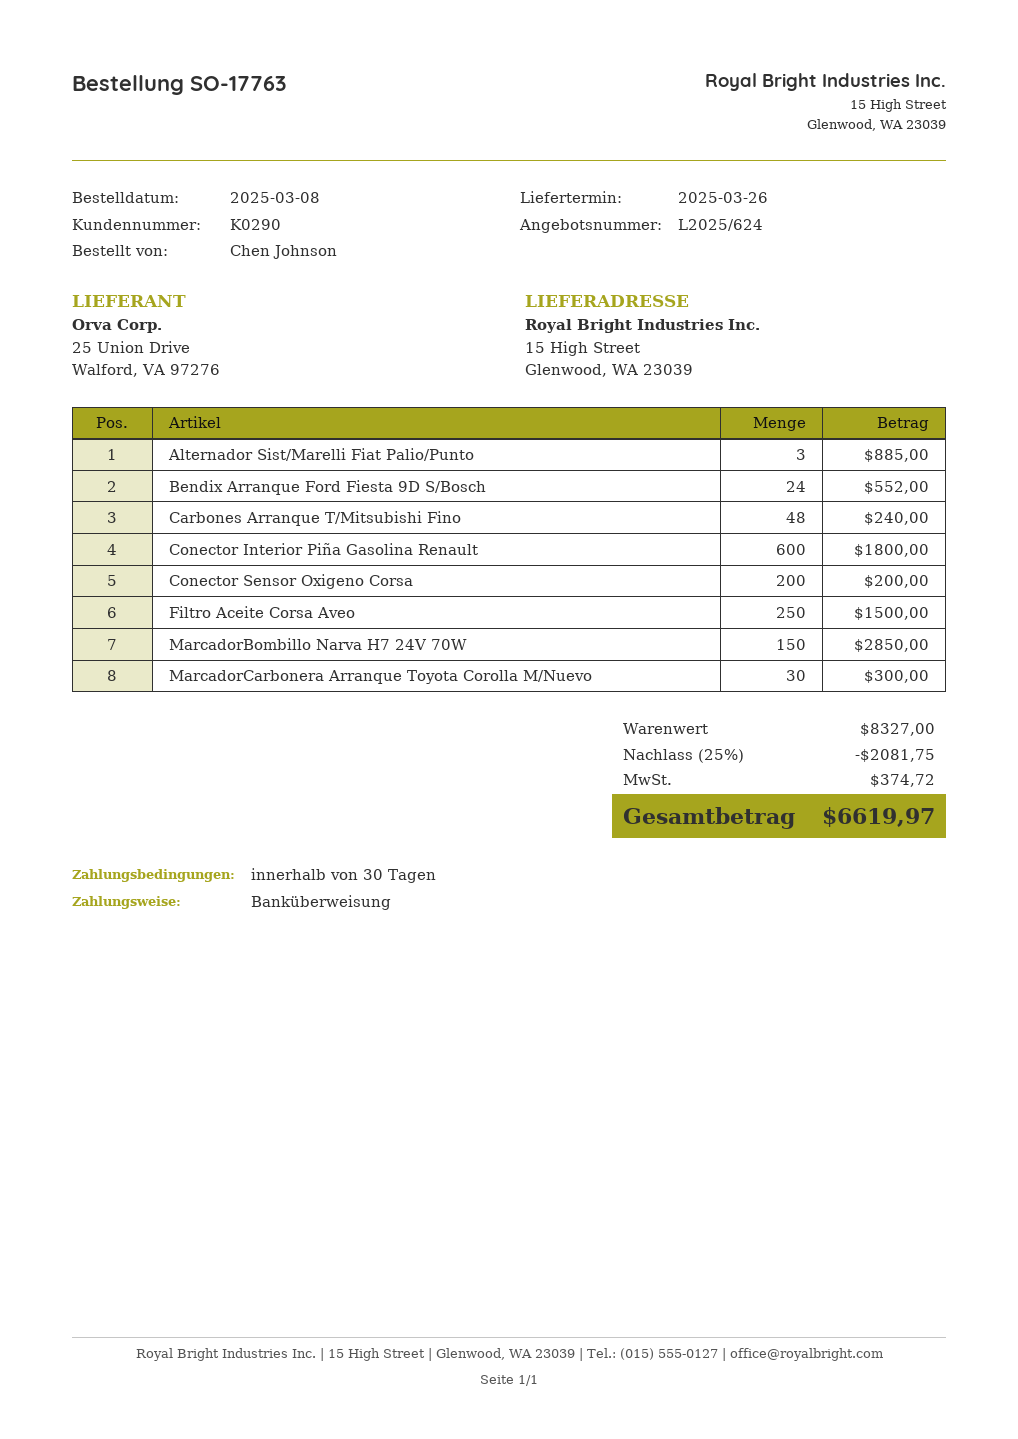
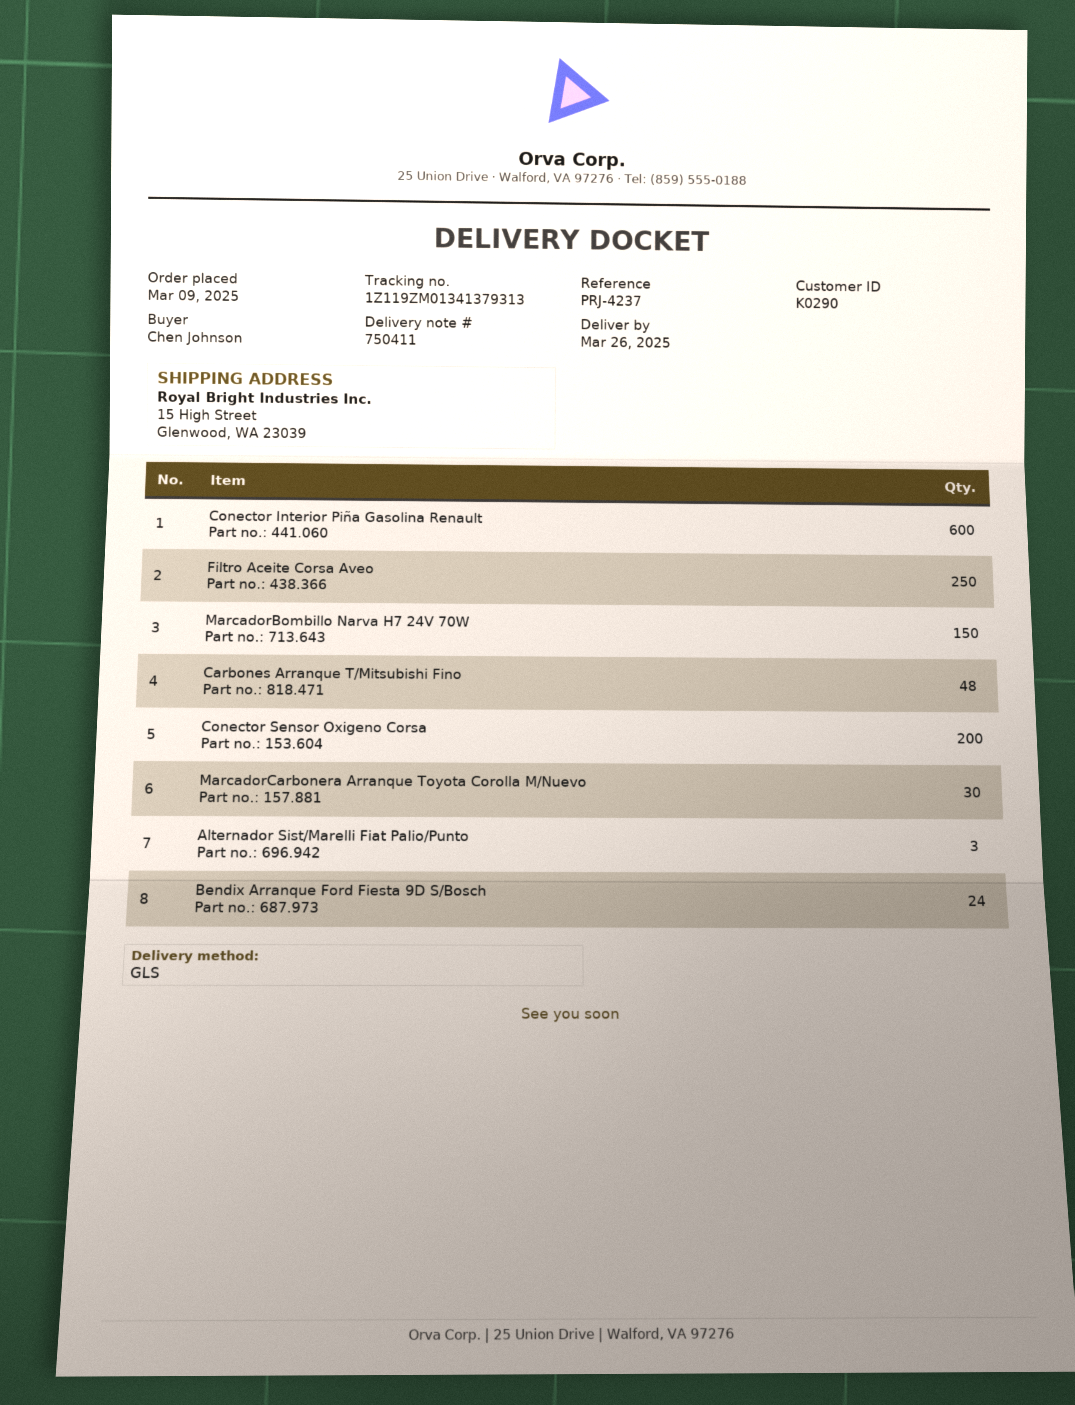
order date: 2025-03-08 -> 2025-03-09

